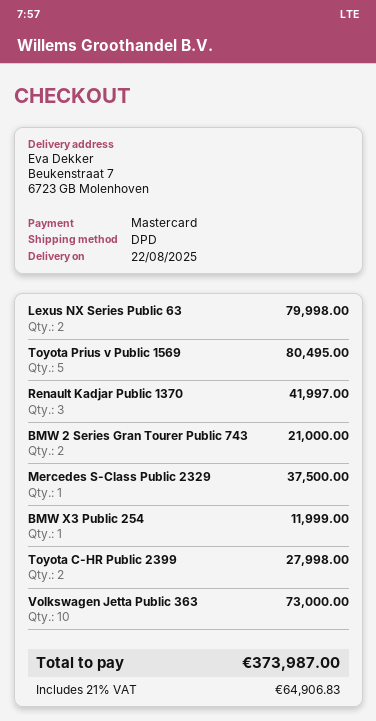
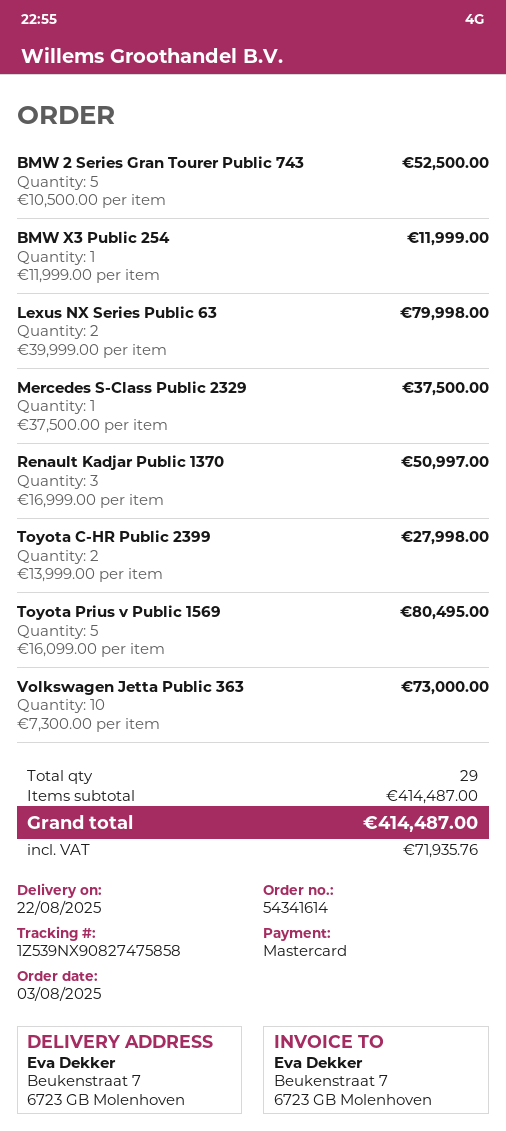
Renault Kadjar Public 1370: 3 for 41997.00 -> 3 for 50997.00
BMW 2 Series Gran Tourer Public 743: 2 for 21000.00 -> 5 for 52500.00
tax: 64906.83 -> 71935.76
total: 373987.00 -> 414487.00

